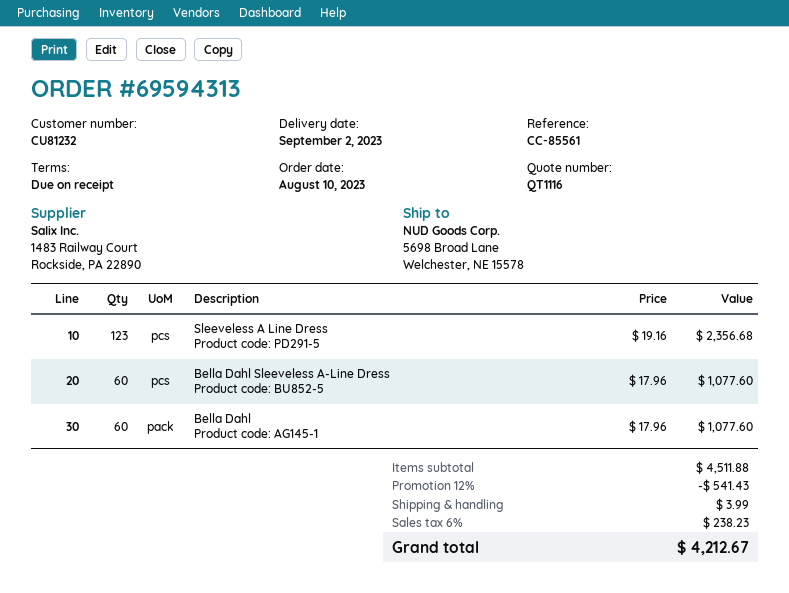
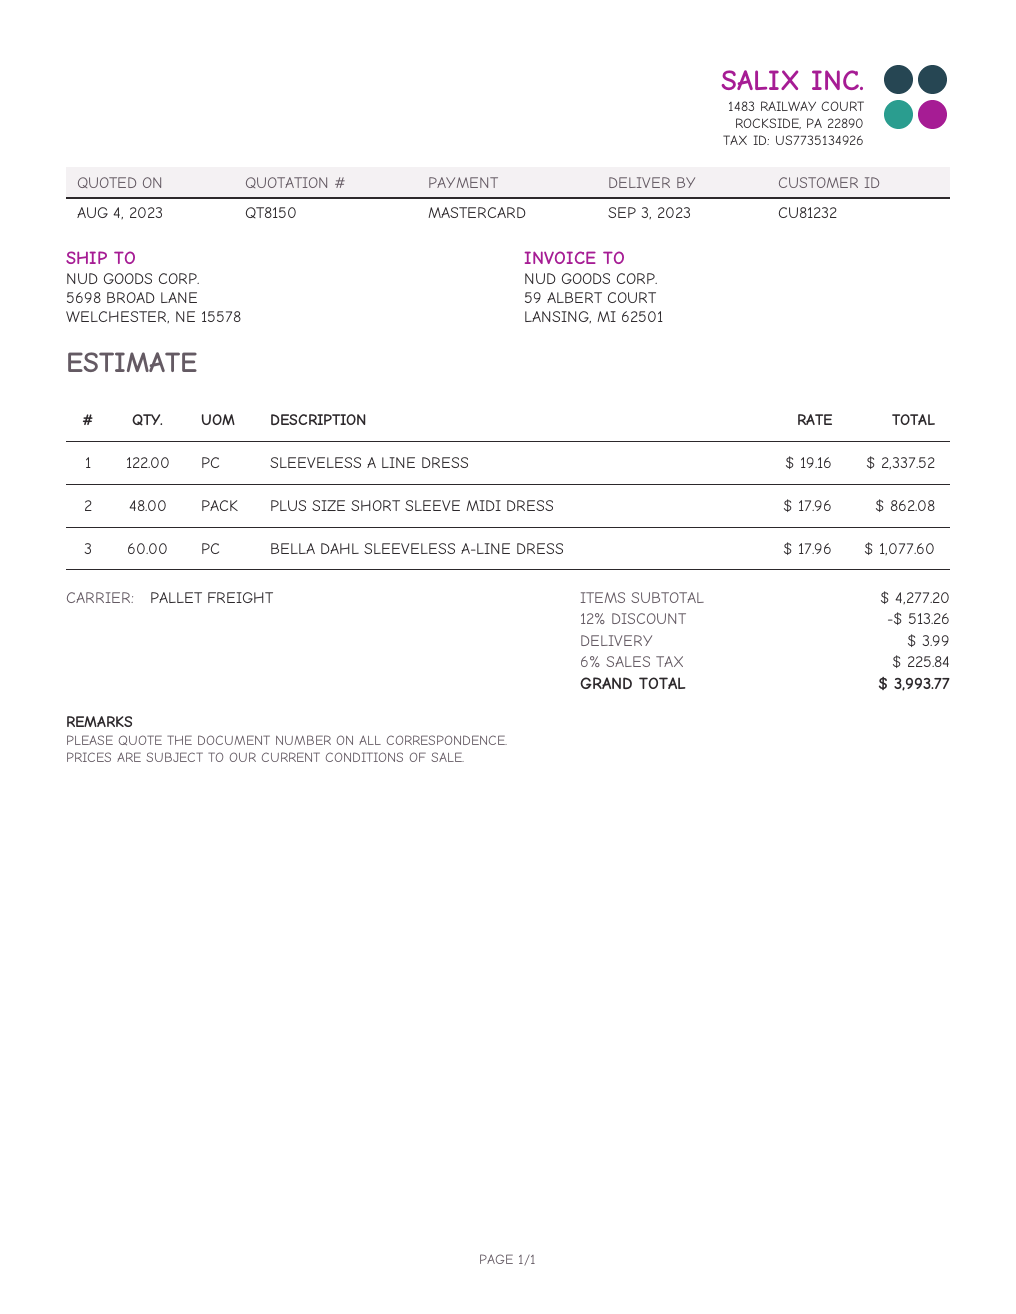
quote number: QT1116 -> QT8150
delivery date: 2023-09-02 -> 2023-09-03
Sleeveless A Line Dress: 123 x 19.16 = 2356.68 -> 122 x 19.16 = 2337.52
Bella Dahl: 60 x 17.96 = 1077.60 -> none
PLUS SIZE SHORT SLEEVE MIDI DRESS: none -> 48 x 17.96 = 862.08
subtotal: 4511.88 -> 4277.20
discount: 12% = 541.43 -> 12% = 513.26
tax: 6% = 238.23 -> 6% = 225.84
total: 4212.67 -> 3993.77

